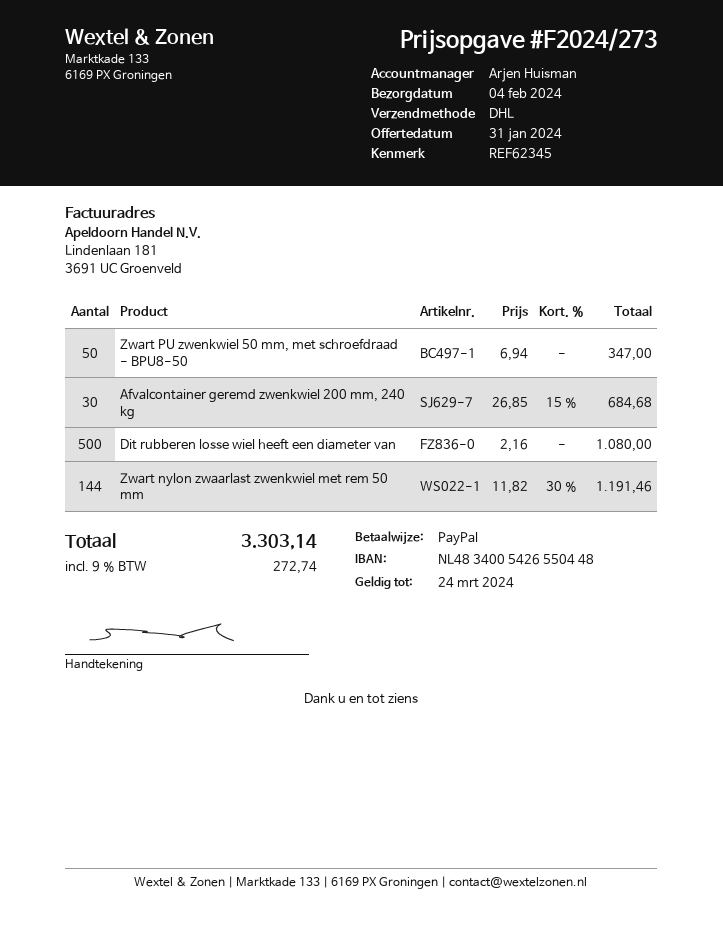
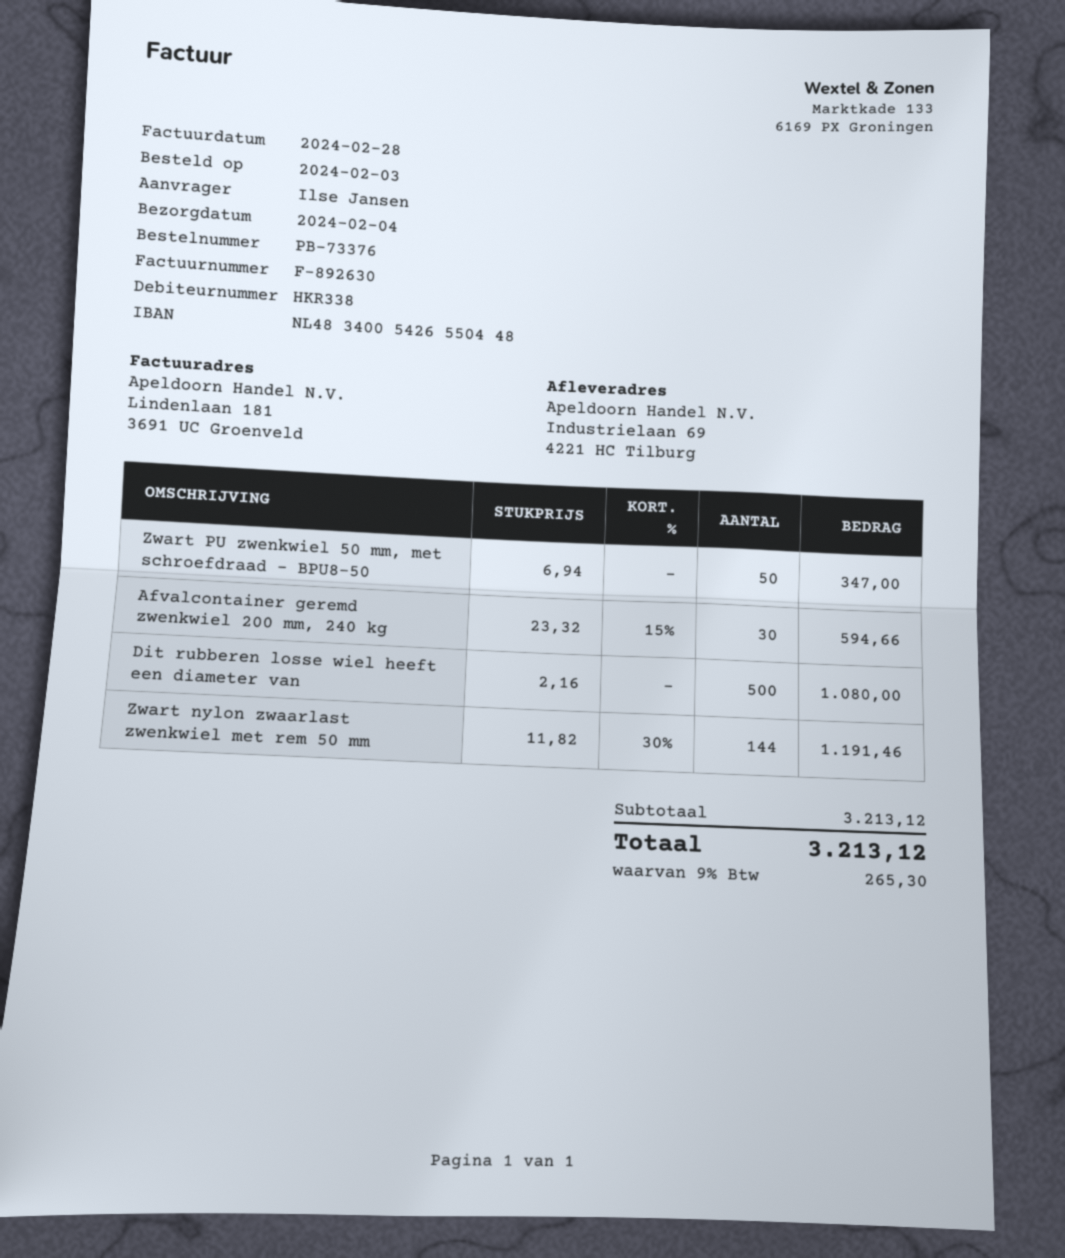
Afvalcontainer geremd zwenkwiel 200 mm, 240 kg: 30 x 26.85 - 15% = 684.68 -> 30 x 23.32 - 15% = 594.66
tax: 9% = 272.74 -> 9% = 265.30
total: 3303.14 -> 3213.12

